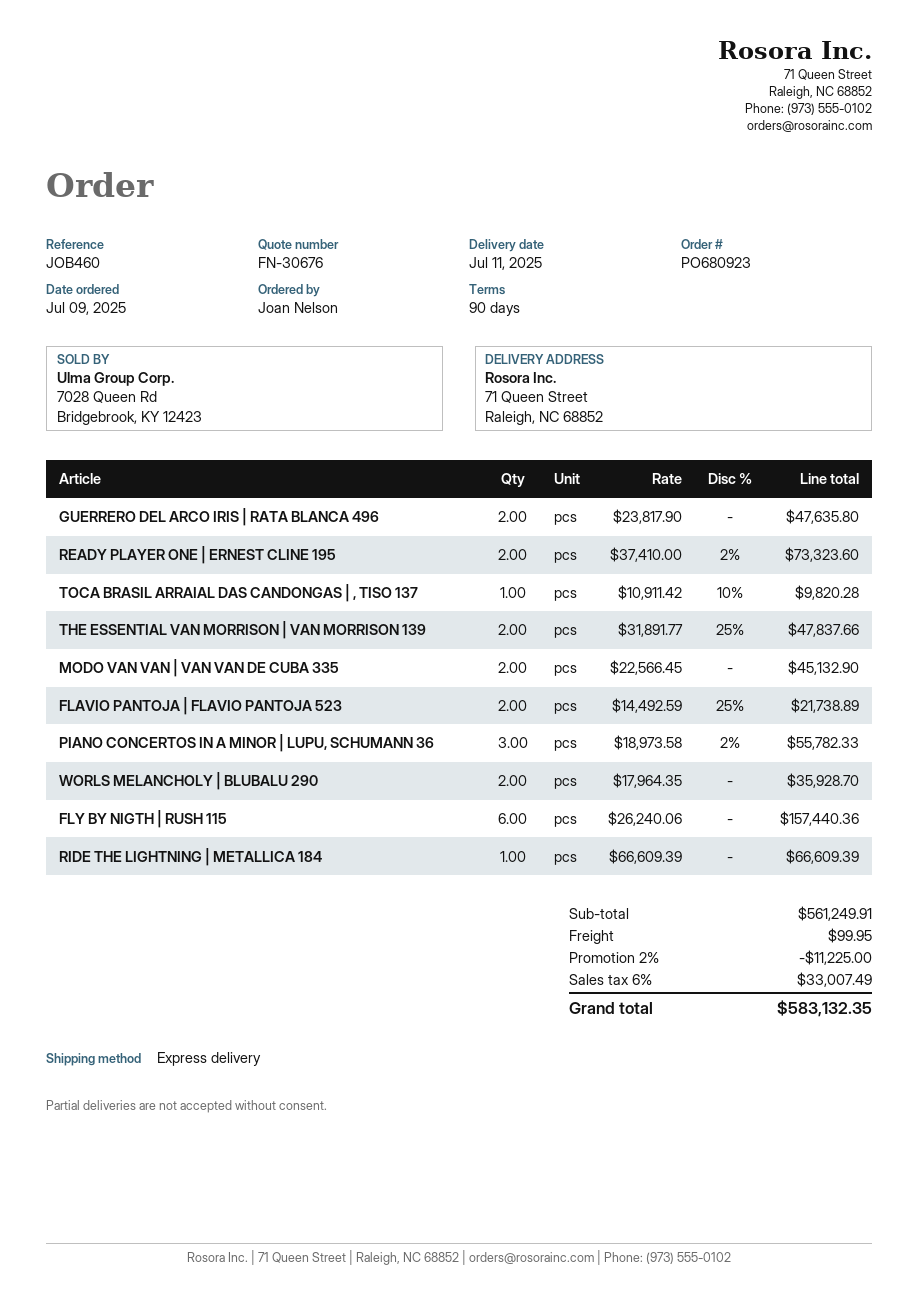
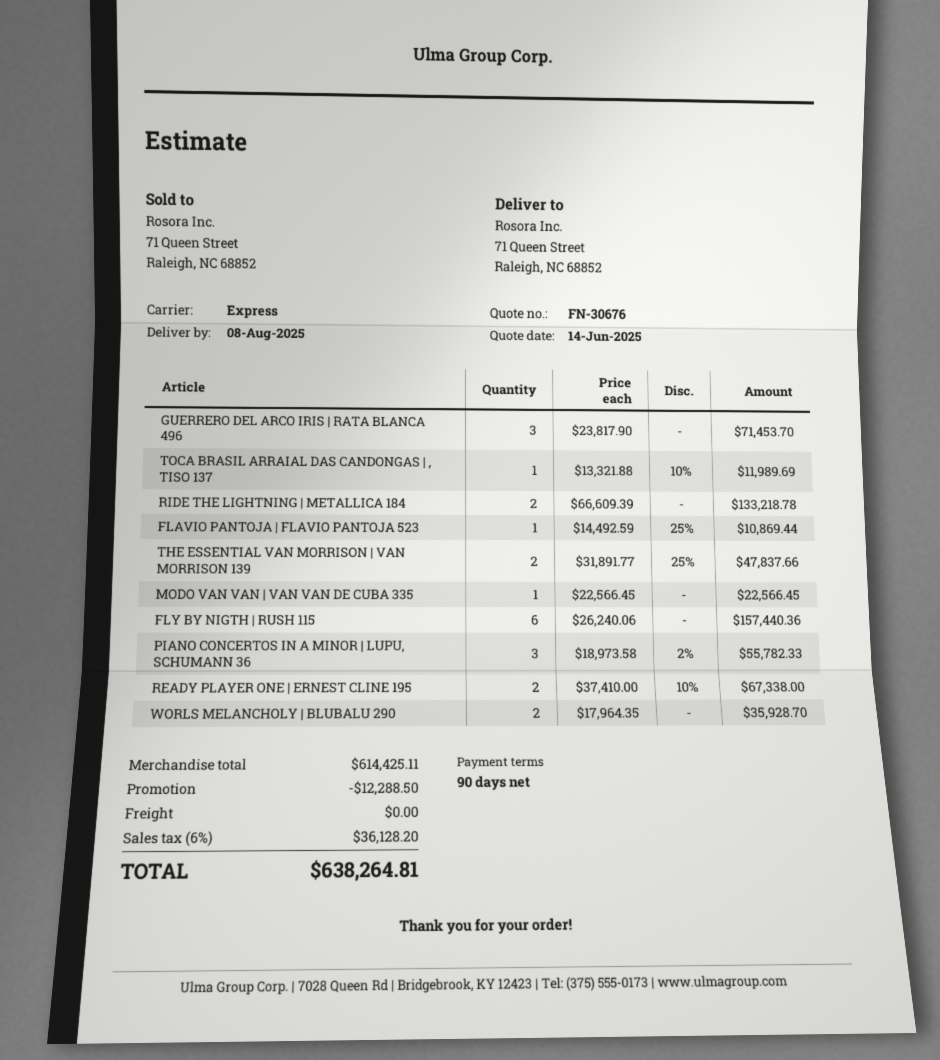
delivery date: 2025-07-11 -> 2025-08-08
GUERRERO DEL ARCO IRIS | RATA BLANCA 496: 2 x 23817.90 = 47635.80 -> 3 x 23817.90 = 71453.70
READY PLAYER ONE | ERNEST CLINE 195: 2 x 37410.00 - 2% = 73323.60 -> 2 x 37410.00 - 10% = 67338.00
TOCA BRASIL ARRAIAL DAS CANDONGAS | , TISO 137: 1 x 10911.42 - 10% = 9820.28 -> 1 x 13321.88 - 10% = 11989.69
MODO VAN VAN | VAN VAN DE CUBA 335: 2 x 22566.45 = 45132.90 -> 1 x 22566.45 = 22566.45
FLAVIO PANTOJA | FLAVIO PANTOJA 523: 2 x 14492.59 - 25% = 21738.89 -> 1 x 14492.59 - 25% = 10869.44
RIDE THE LIGHTNING | METALLICA 184: 1 x 66609.39 = 66609.39 -> 2 x 66609.39 = 133218.78
subtotal: 561249.91 -> 614425.11
discount: 11225.00 -> 12288.50
shipping: 99.95 -> 0.00
tax: 6% = 33007.49 -> 6% = 36128.20
total: 583132.35 -> 638264.81

